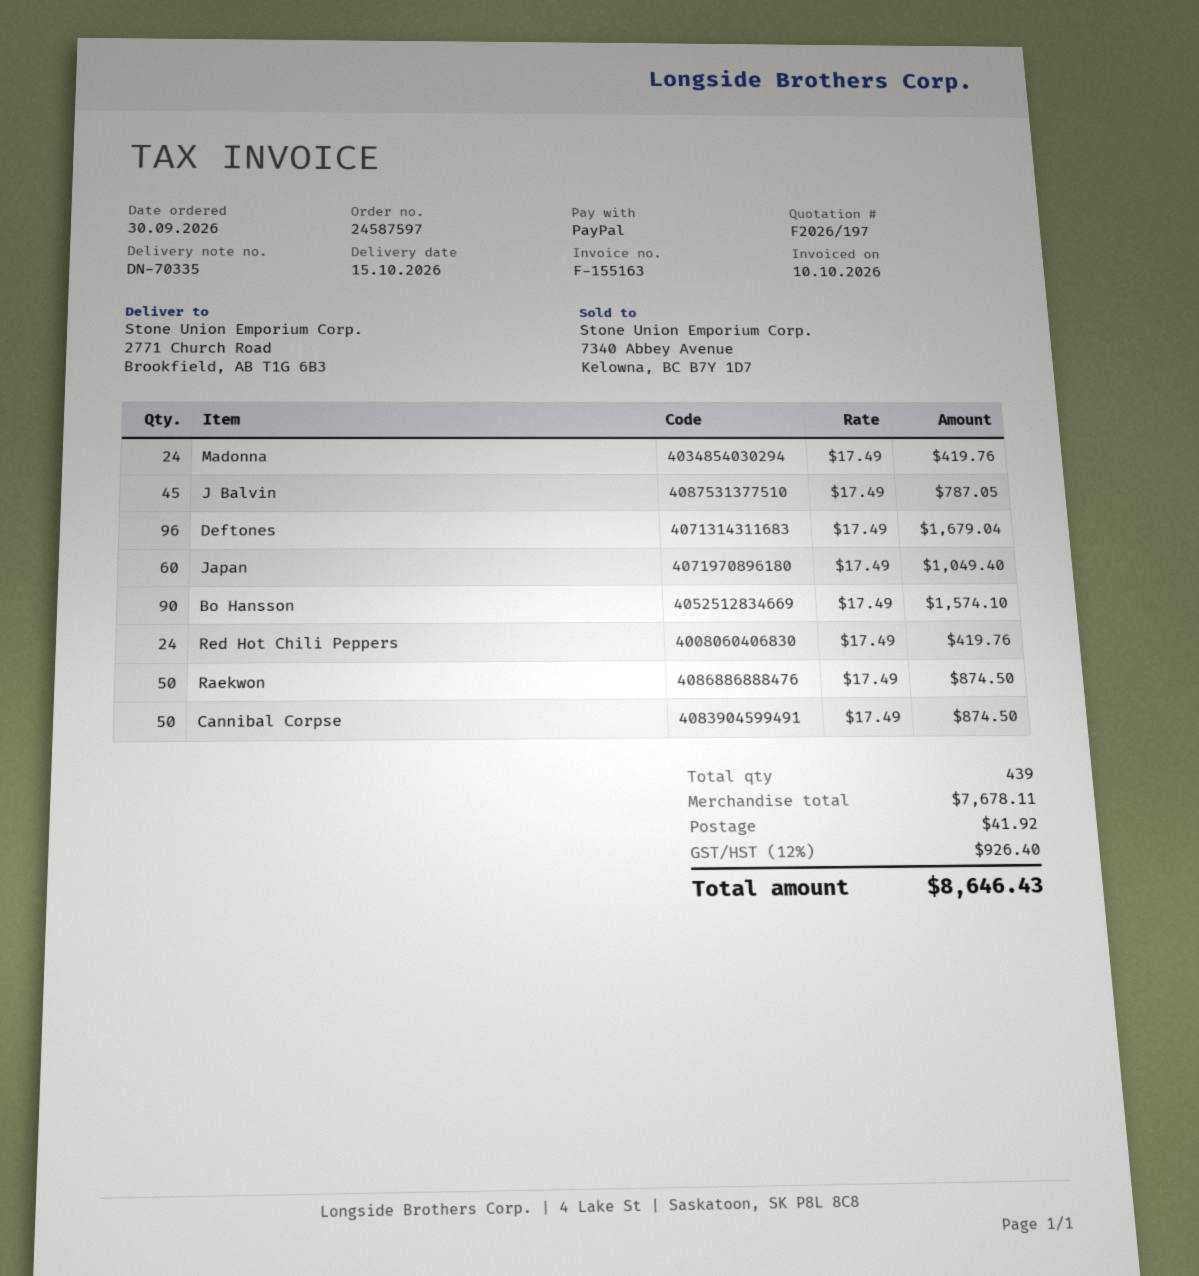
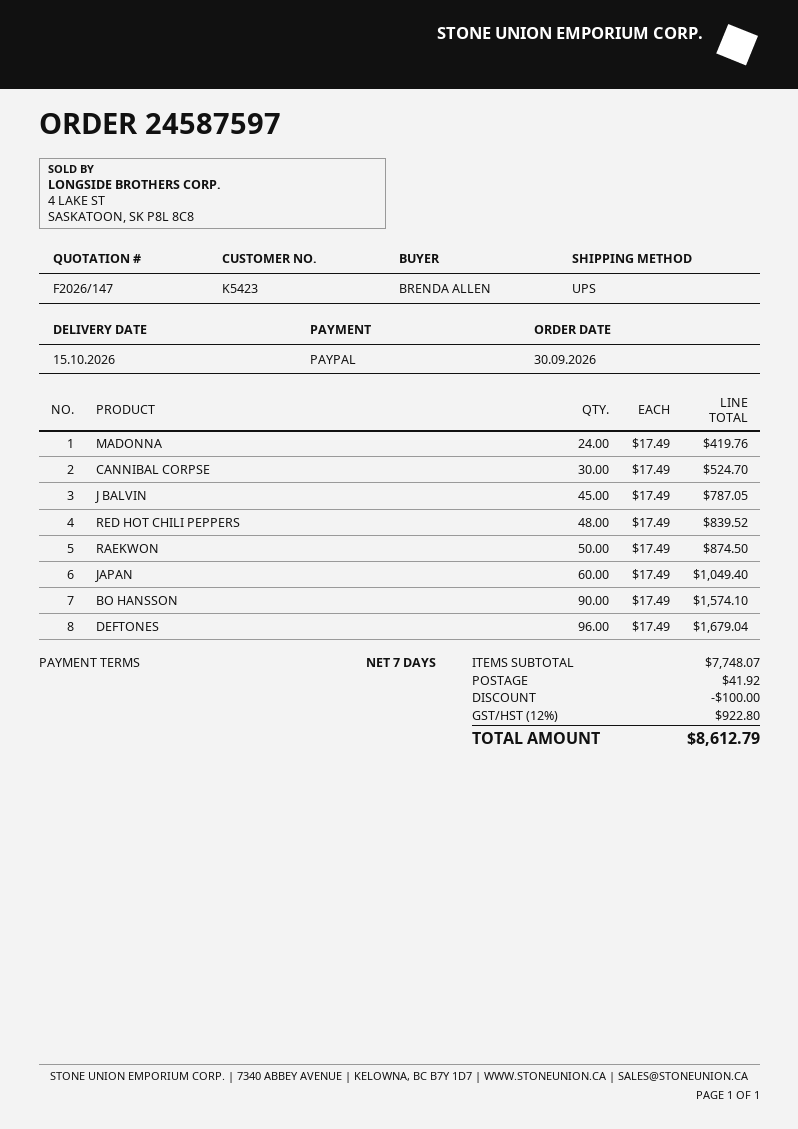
quote number: F2026/197 -> F2026/147
Red Hot Chili Peppers: 24 x 17.49 = 419.76 -> 48 x 17.49 = 839.52
Cannibal Corpse: 50 x 17.49 = 874.50 -> 30 x 17.49 = 524.70
subtotal: 7678.11 -> 7748.07
discount: none -> 100.00
tax: 12% = 926.40 -> 12% = 922.80
total: 8646.43 -> 8612.79

